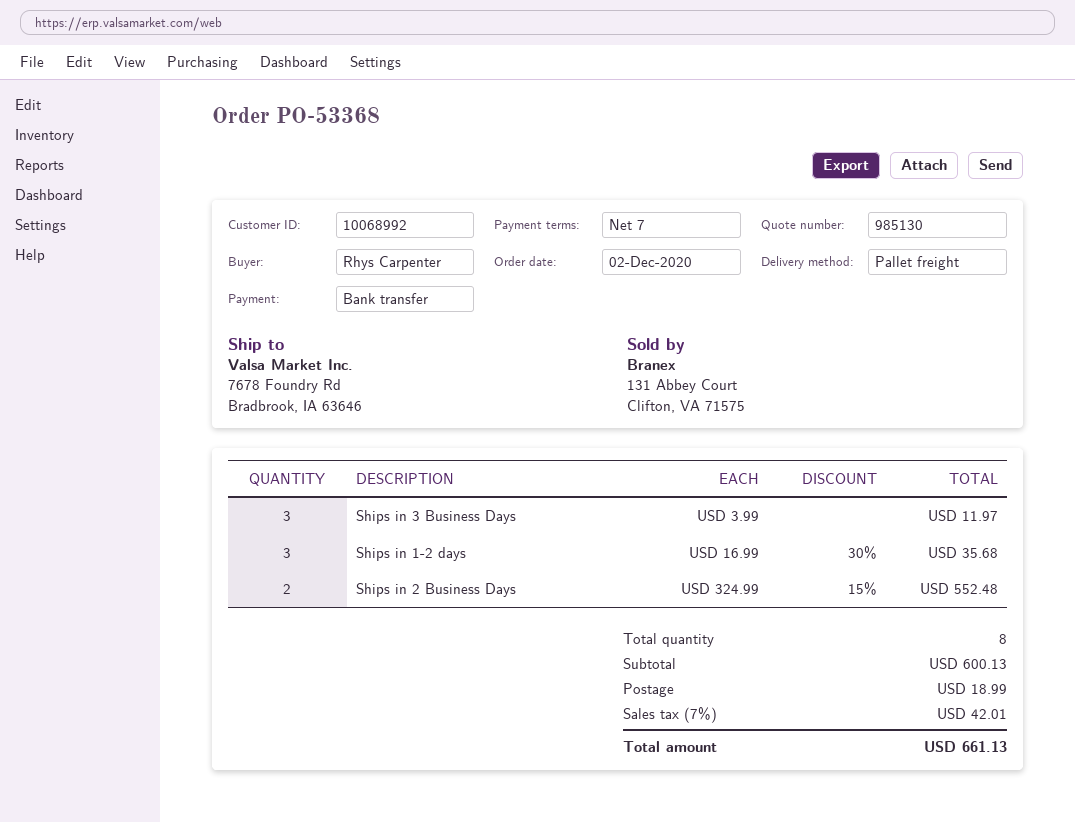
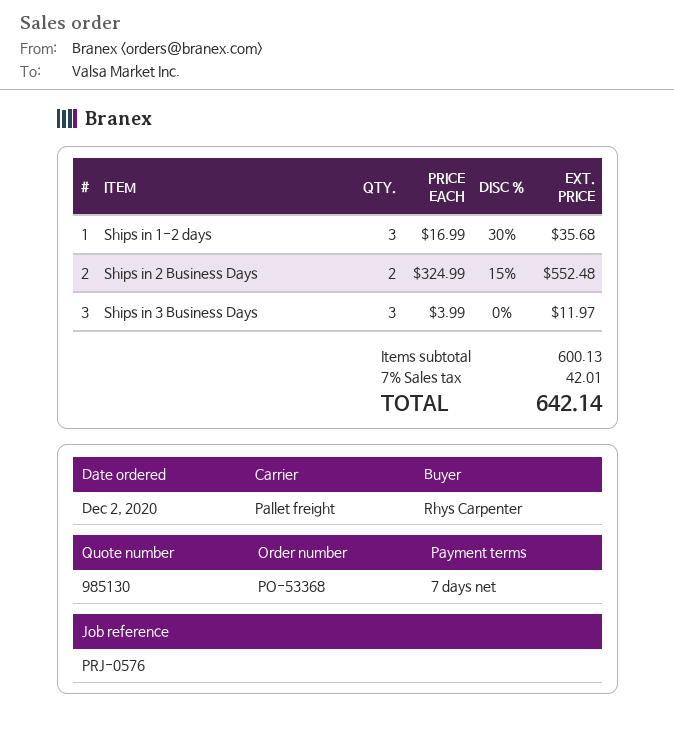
shipping: 18.99 -> none
total: 661.13 -> 642.14

